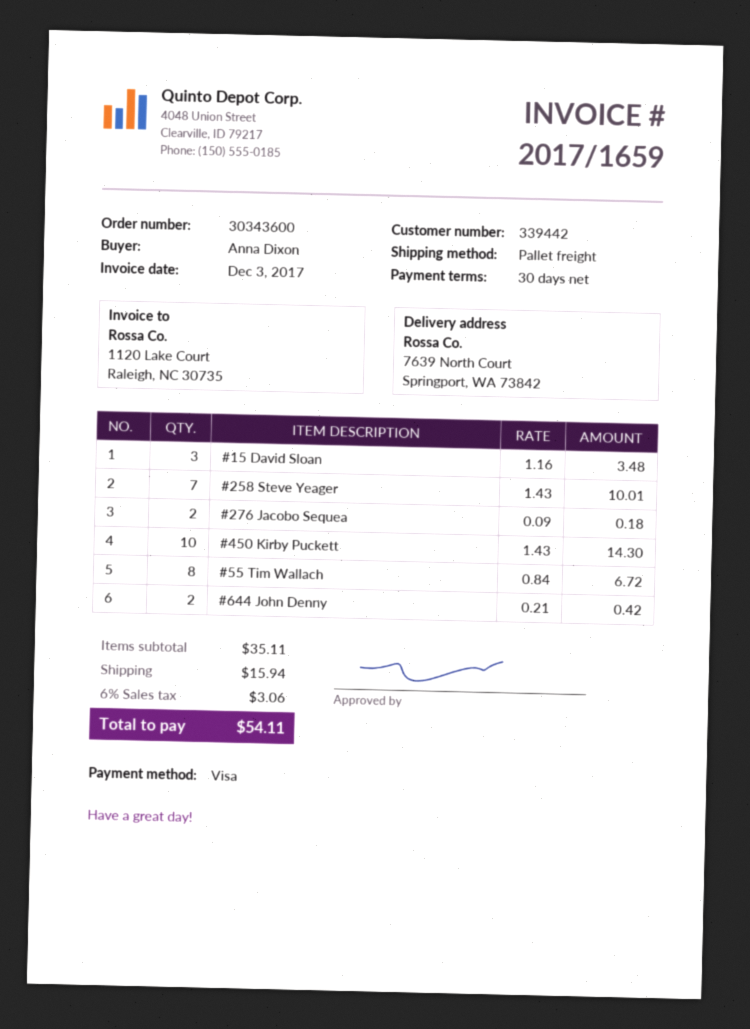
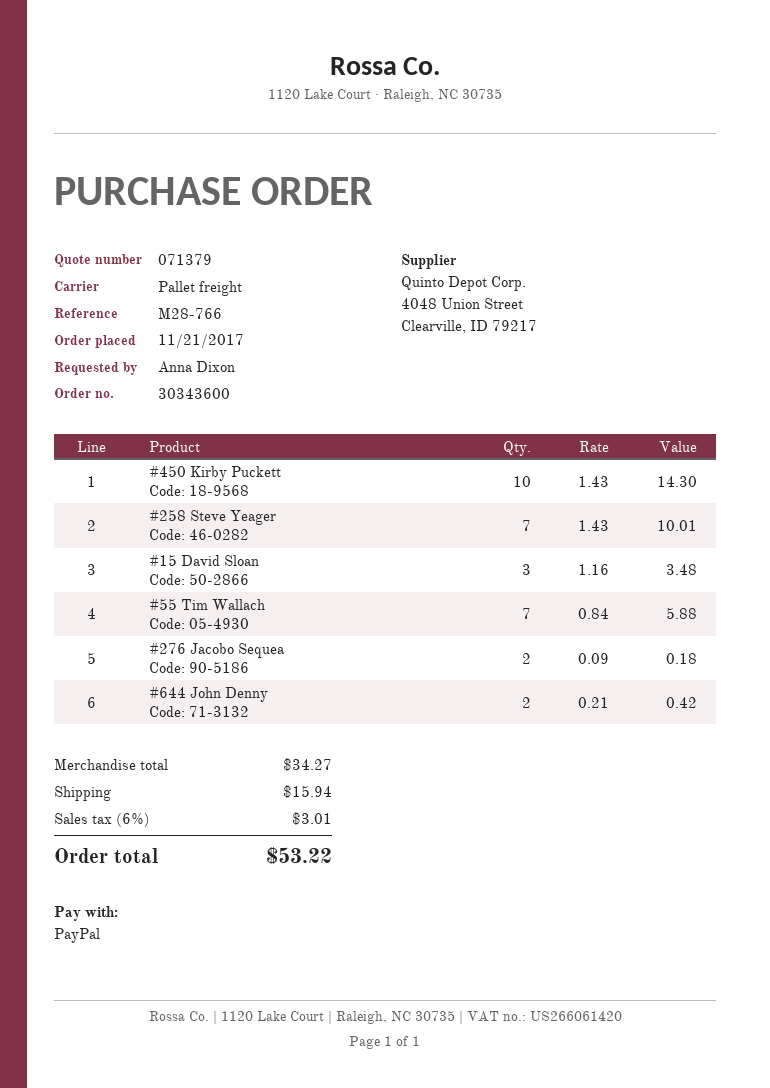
payment method: Visa -> PayPal
#55 Tim Wallach: 8 x 0.84 = 6.72 -> 7 x 0.84 = 5.88
subtotal: 35.11 -> 34.27
tax: 6% = 3.06 -> 6% = 3.01
total: 54.11 -> 53.22

